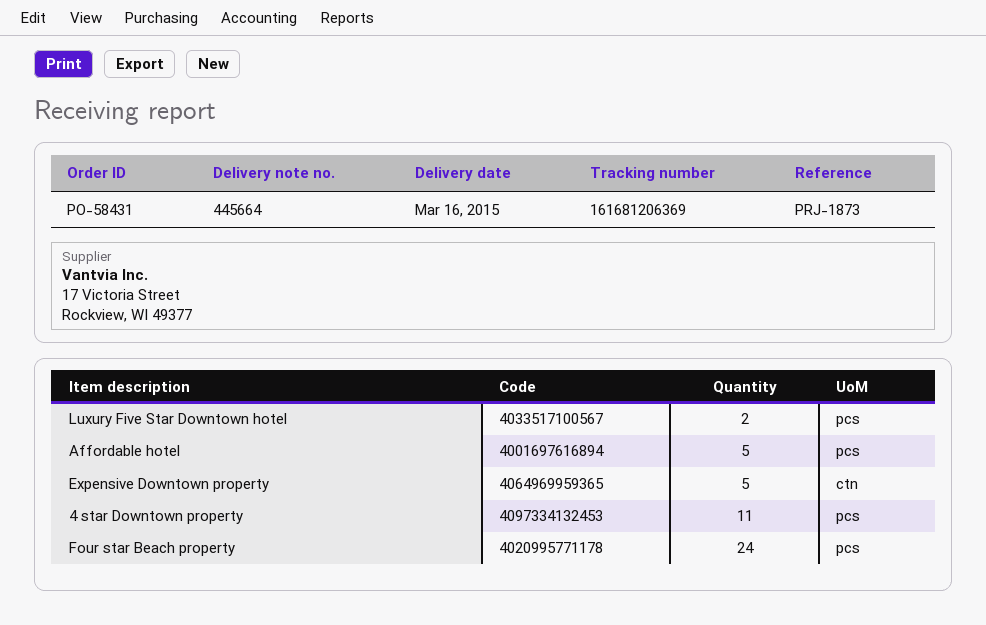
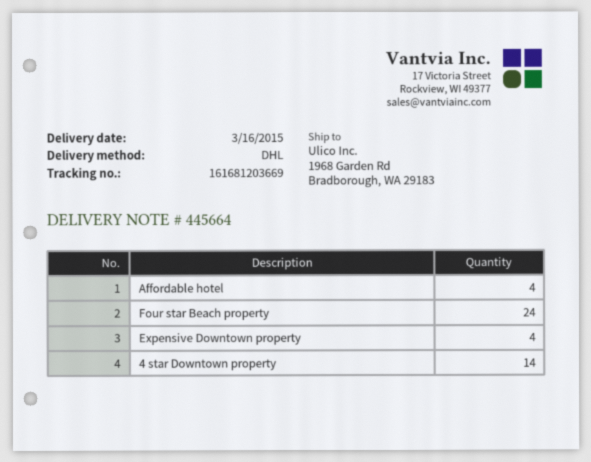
tracking number: 161681206369 -> 161681203669
Luxury Five Star Downtown hotel: 2 -> none
Affordable hotel: 5 -> 4
Expensive Downtown property: 5 -> 4
4 star Downtown property: 11 -> 14

